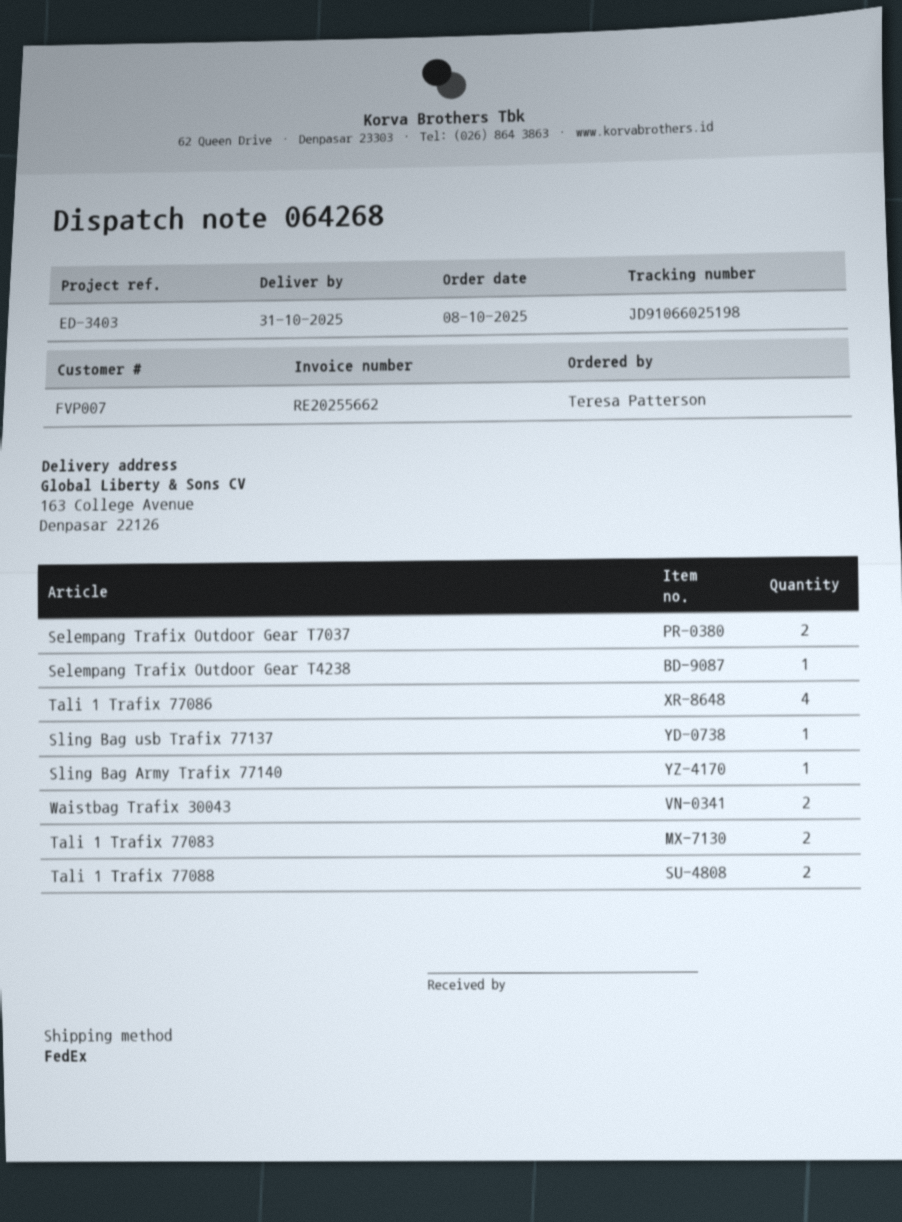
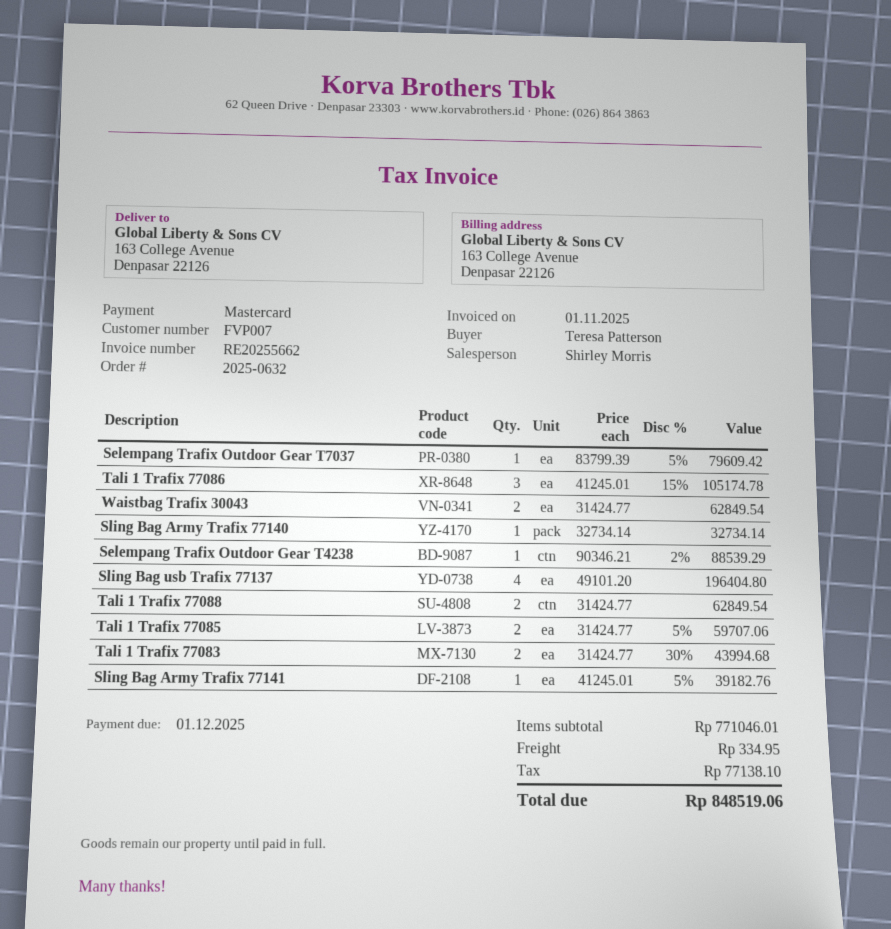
Selempang Trafix Outdoor Gear T7037: 2 -> 1
Tali 1 Trafix 77086: 4 -> 3
Sling Bag usb Trafix 77137: 1 -> 4
Tali 1 Trafix 77085: none -> 2
Sling Bag Army Trafix 77141: none -> 1

